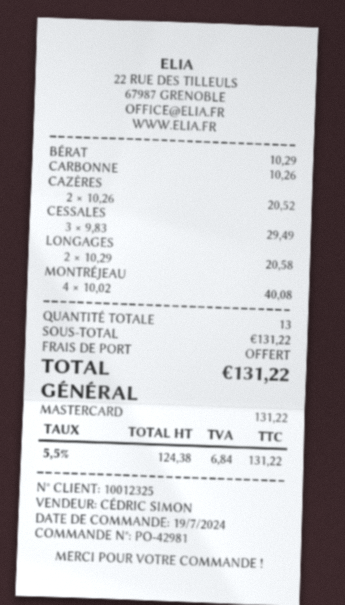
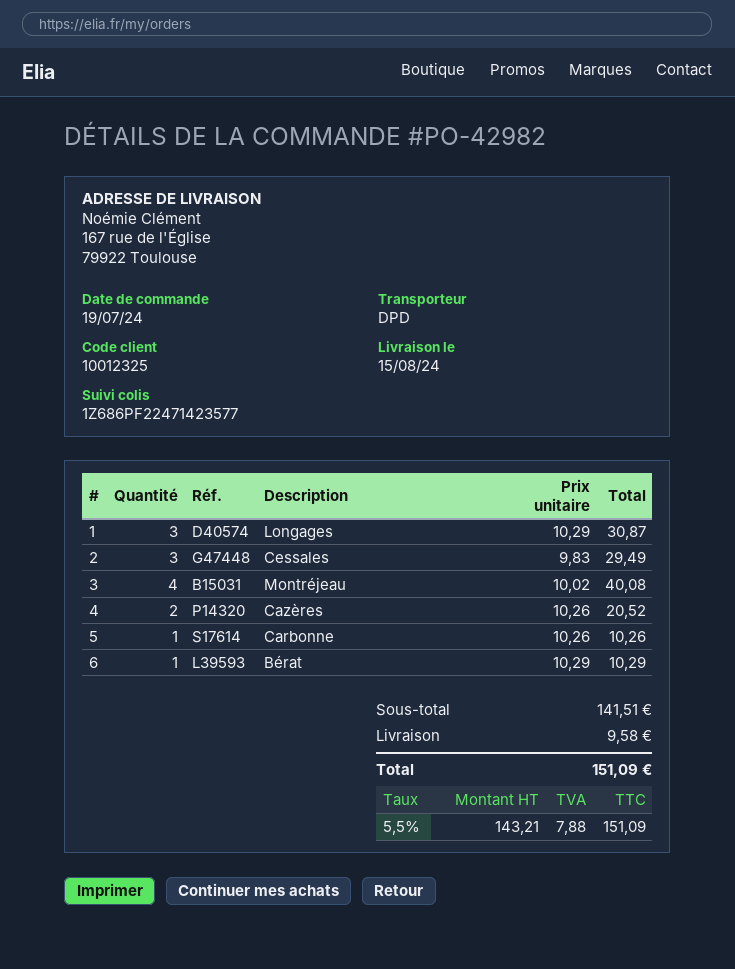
order number: PO-42981 -> PO-42982
LONGAGES: 2 x 10.29 = 20.58 -> 3 x 10.29 = 30.87
subtotal: 131.22 -> 141.51
shipping: 0.00 -> 9.58
net: 124.38 -> 143.21
tax: 5.5% = 6.84 -> 5.5% = 7.88
total: 131.22 -> 151.09

